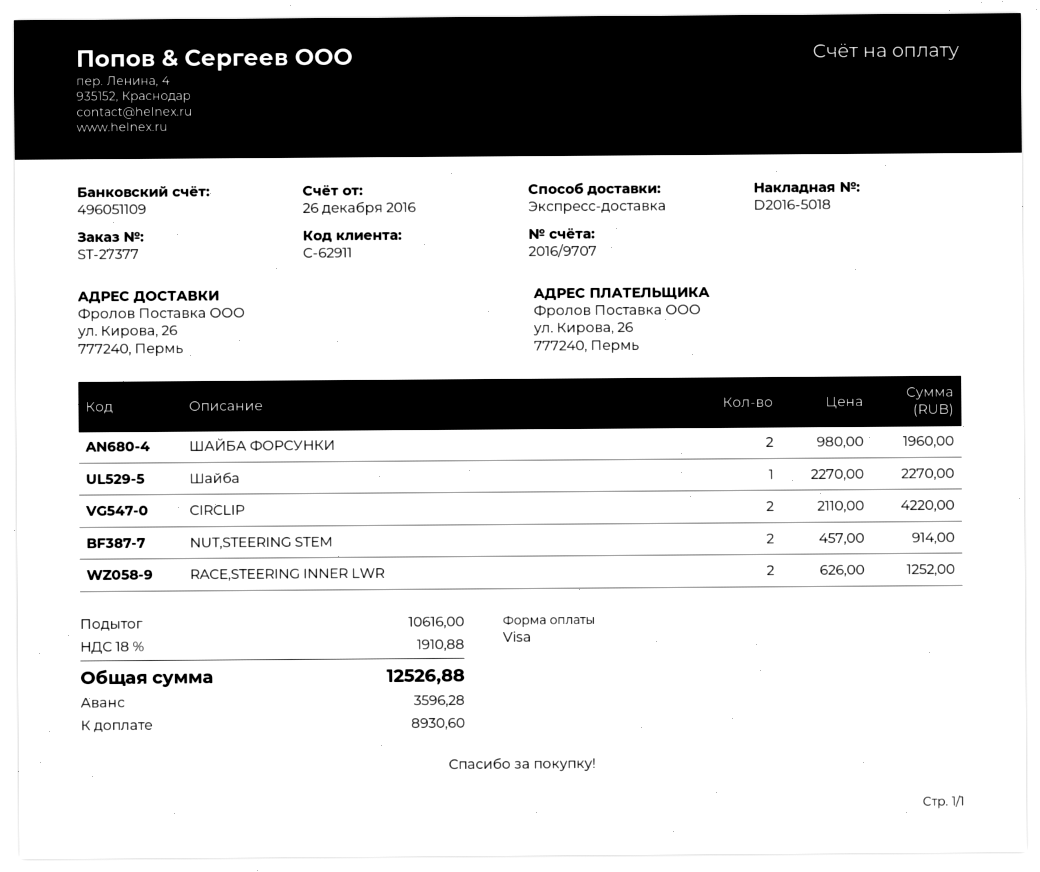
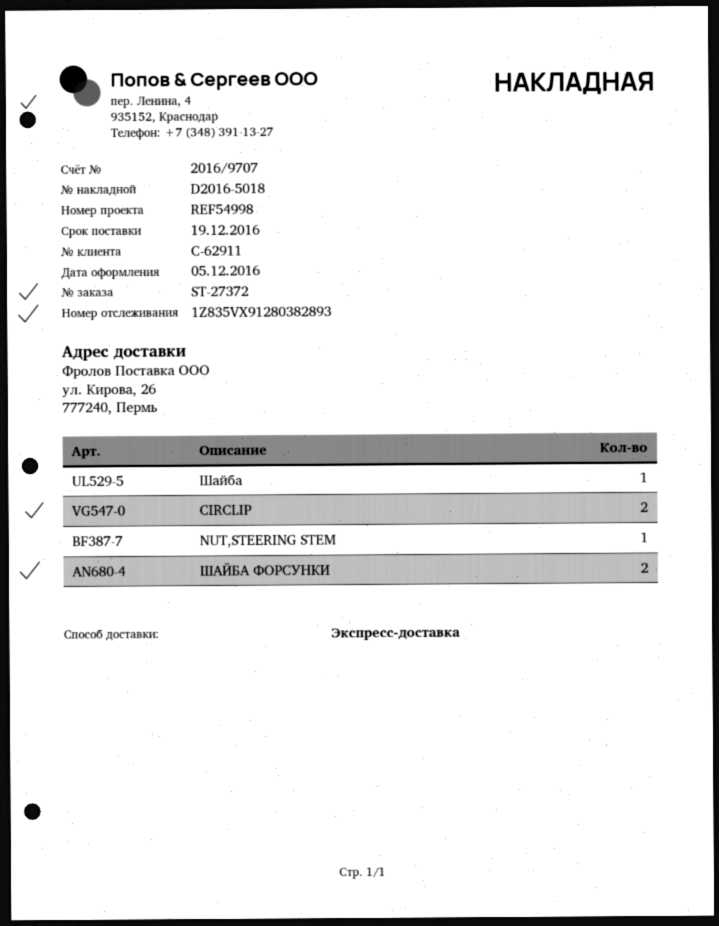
order number: ST-27377 -> ST-27372
NUT,STEERING STEM: 2 -> 1
RACE,STEERING INNER LWR: 2 -> none

